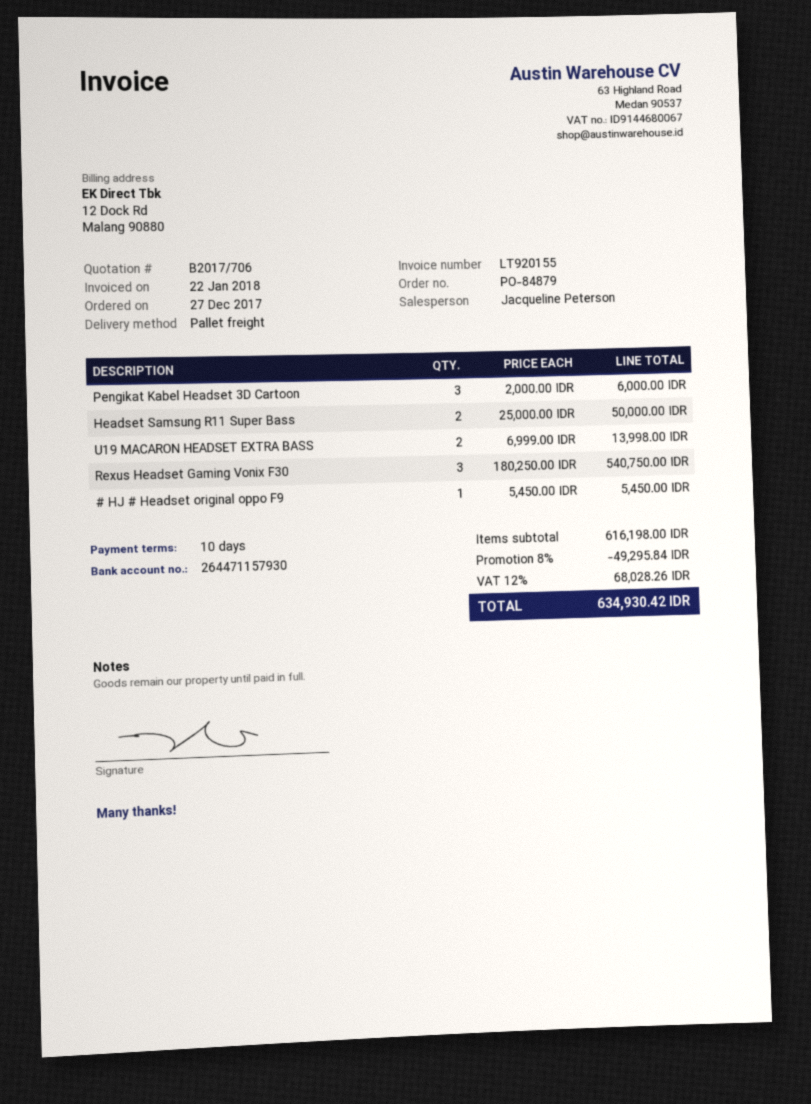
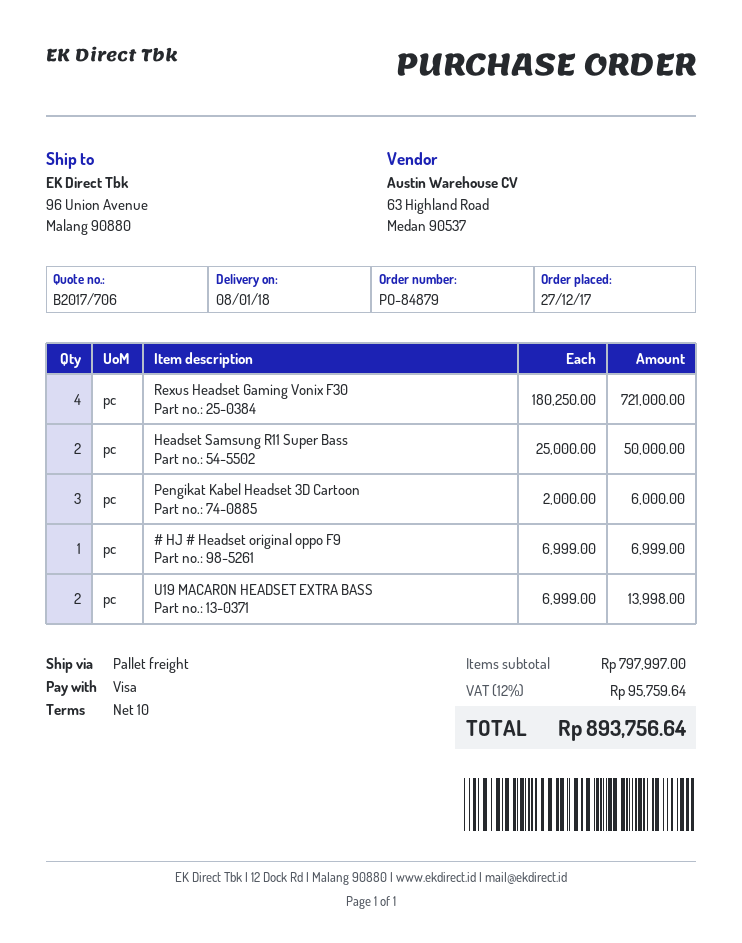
Rexus Headset Gaming Vonix F30: 3 x 180250.00 = 540750.00 -> 4 x 180250.00 = 721000.00
# HJ # Headset original oppo F9: 1 x 5450.00 = 5450.00 -> 1 x 6999.00 = 6999.00
subtotal: 616198.00 -> 797997.00
discount: 8% = 49295.84 -> none
tax: 12% = 68028.26 -> 12% = 95759.64
total: 634930.42 -> 893756.64

